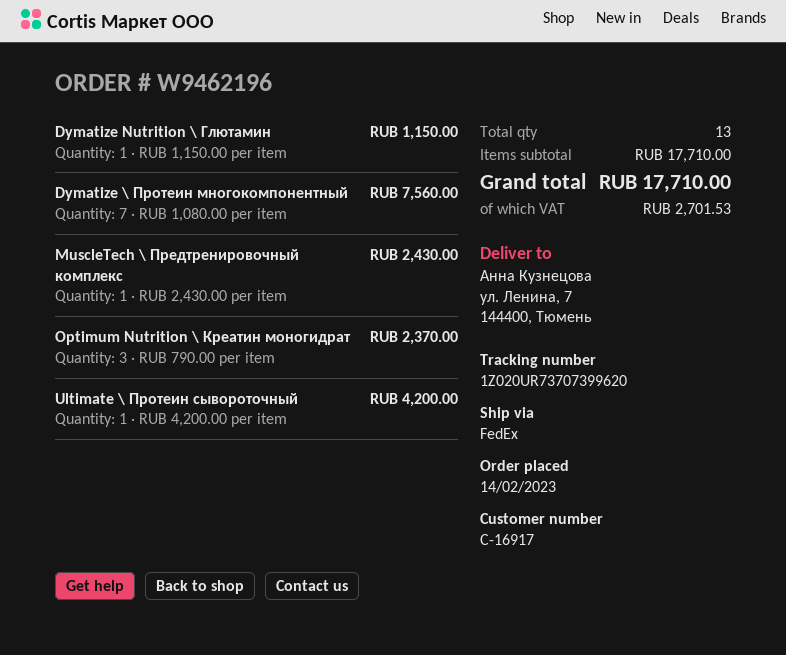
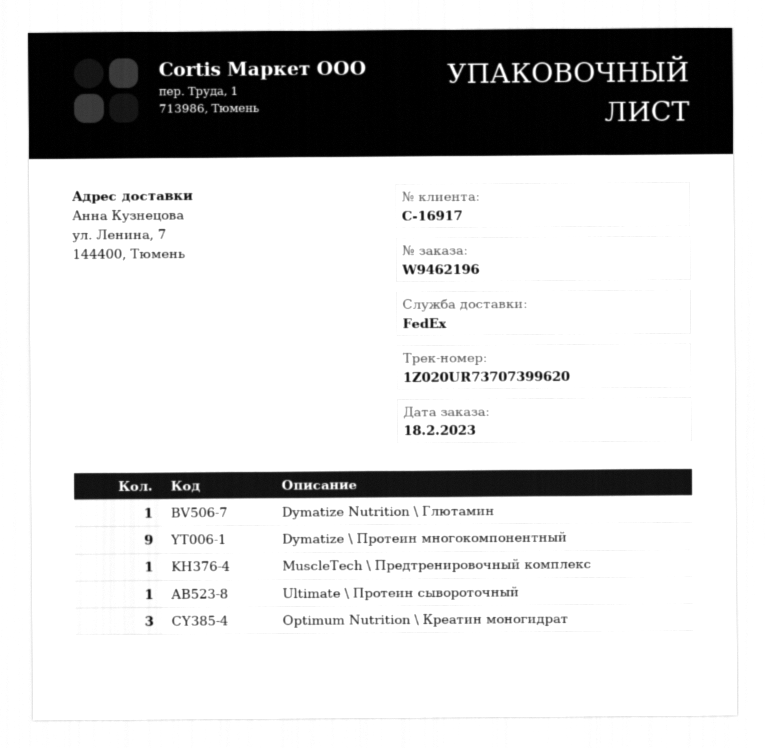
order date: 2023-02-14 -> 2023-02-18
Dymatize \ Протеин многокомпонентный: 7 -> 9

